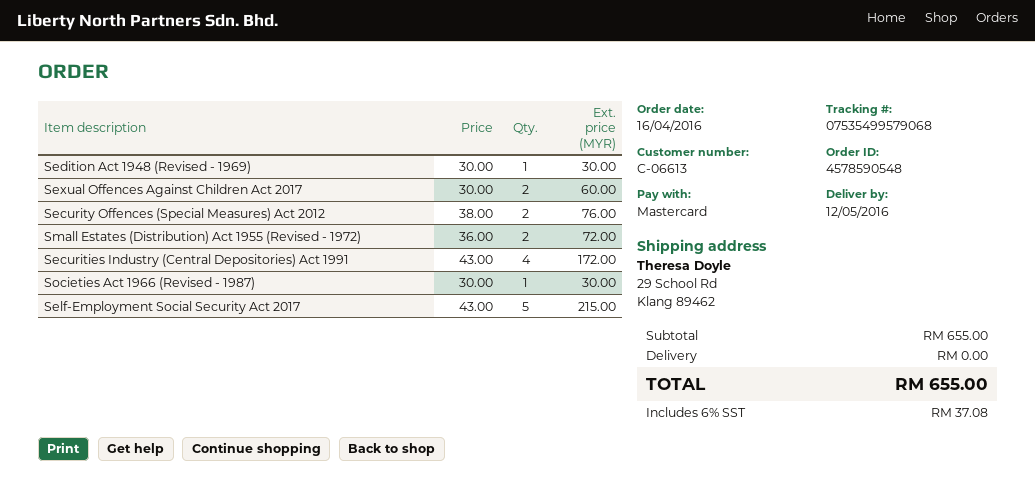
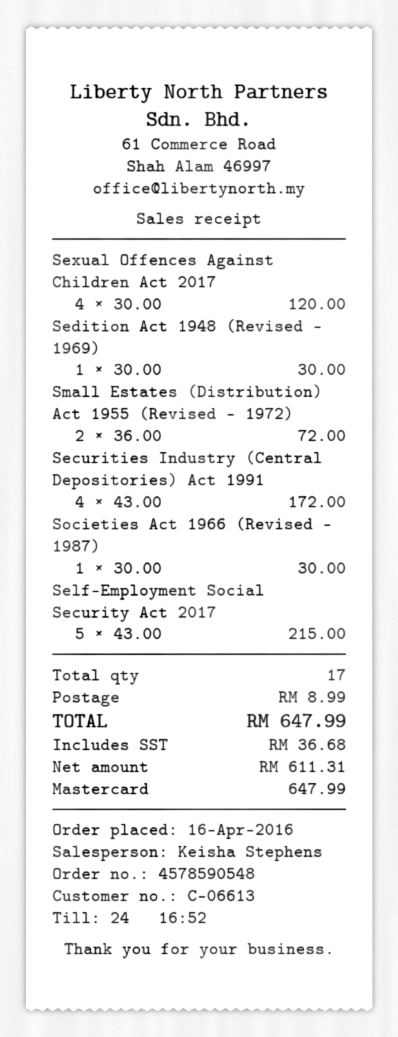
Sexual Offences Against Children Act 2017: 2 x 30.00 = 60.00 -> 4 x 30.00 = 120.00
Security Offences (Special Measures) Act 2012: 2 x 38.00 = 76.00 -> none
shipping: 0.00 -> 8.99
tax: 37.08 -> 36.68
total: 655.00 -> 647.99

